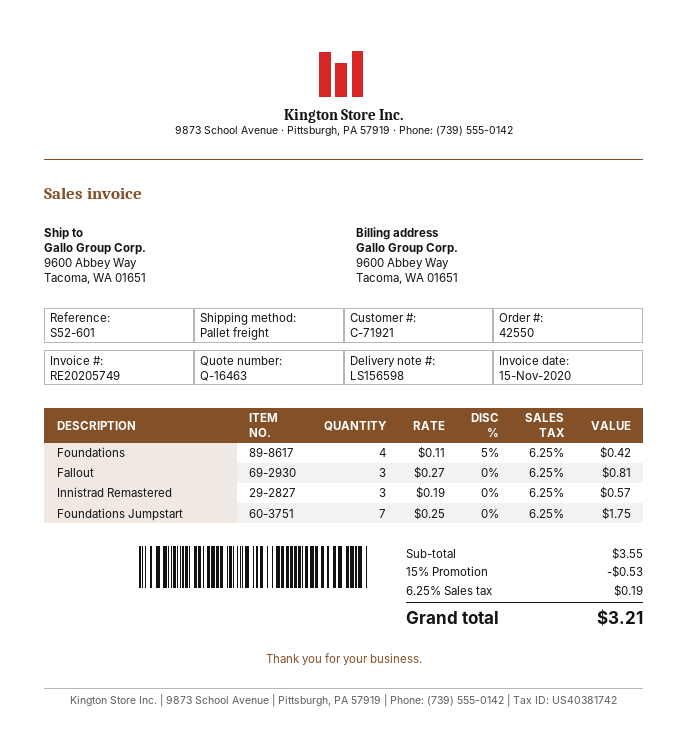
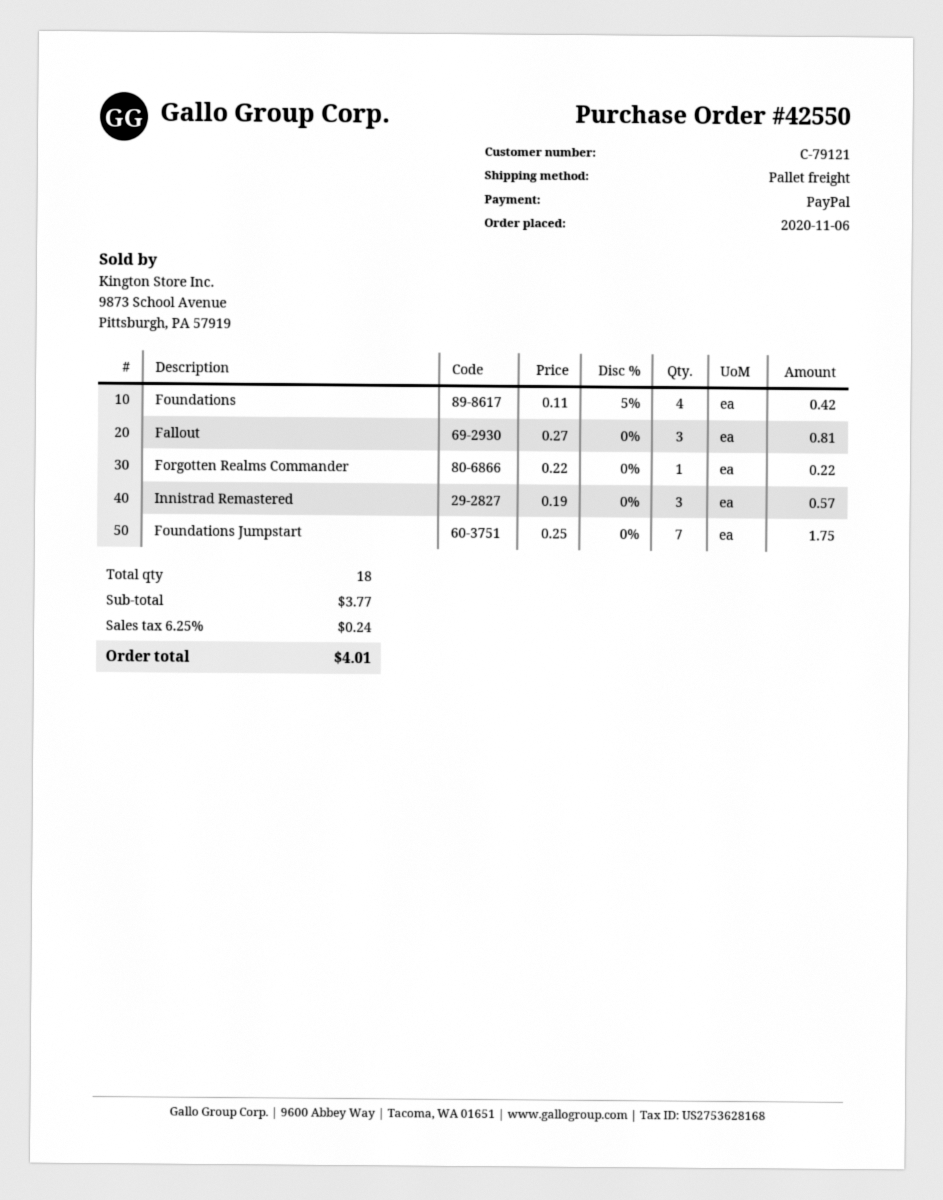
customer number: C-71921 -> C-79121
Forgotten Realms Commander: none -> 1 x 0.22 = 0.22
subtotal: 3.55 -> 3.77
discount: 15% = 0.53 -> none
tax: 6.25% = 0.19 -> 6.25% = 0.24
total: 3.21 -> 4.01

